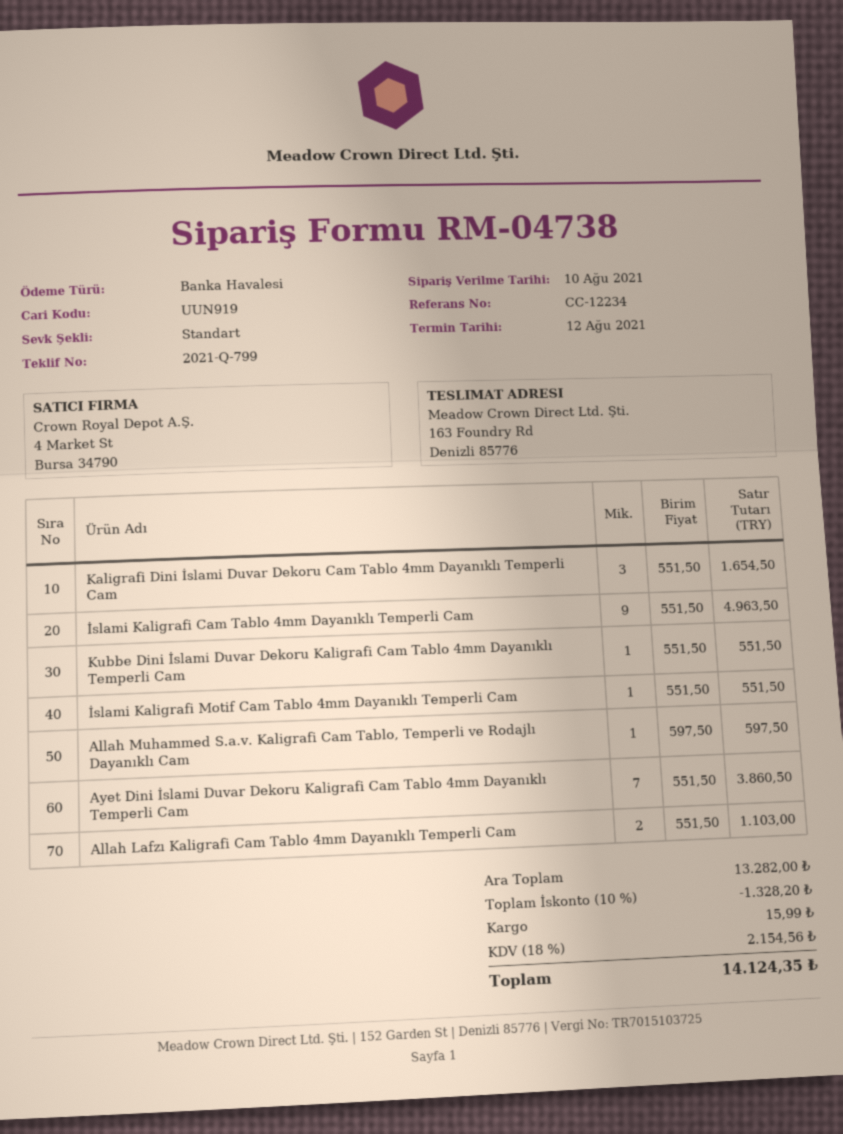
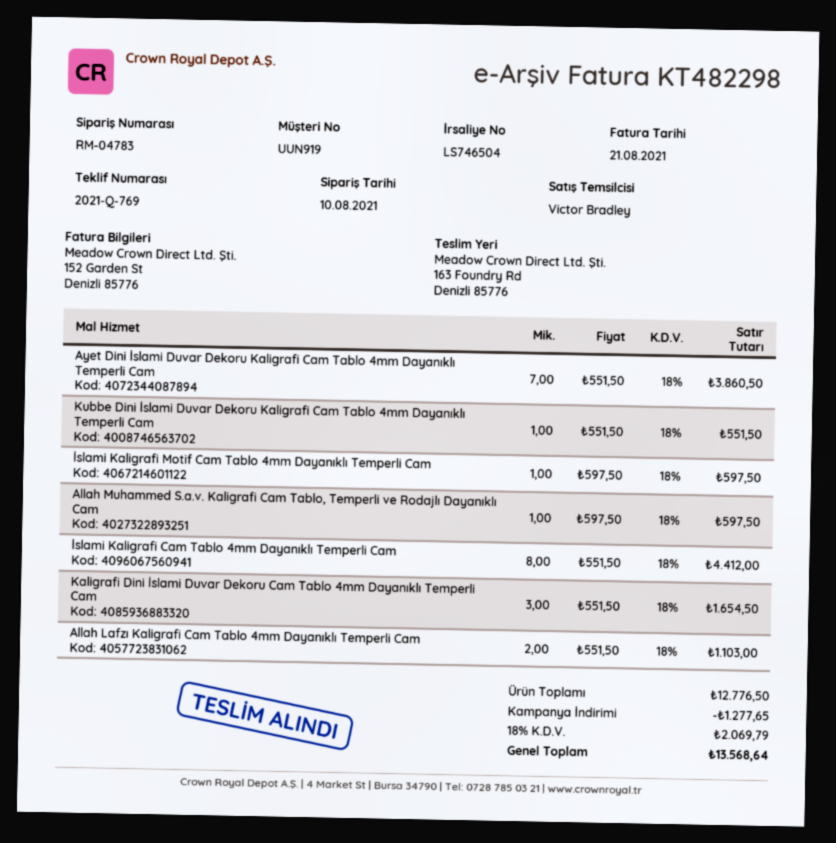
quote number: 2021-Q-799 -> 2021-Q-769
order number: RM-04738 -> RM-04783
İslami Kaligrafi Cam Tablo 4mm Dayanıklı Temperli Cam: 9 x 551.50 = 4963.50 -> 8 x 551.50 = 4412.00
İslami Kaligrafi Motif Cam Tablo 4mm Dayanıklı Temperli Cam: 1 x 551.50 = 551.50 -> 1 x 597.50 = 597.50
subtotal: 13282.00 -> 12776.50
discount: 1328.20 -> 1277.65
shipping: 15.99 -> none
tax: 18% = 2154.56 -> 18% = 2069.79
total: 14124.35 -> 13568.64

